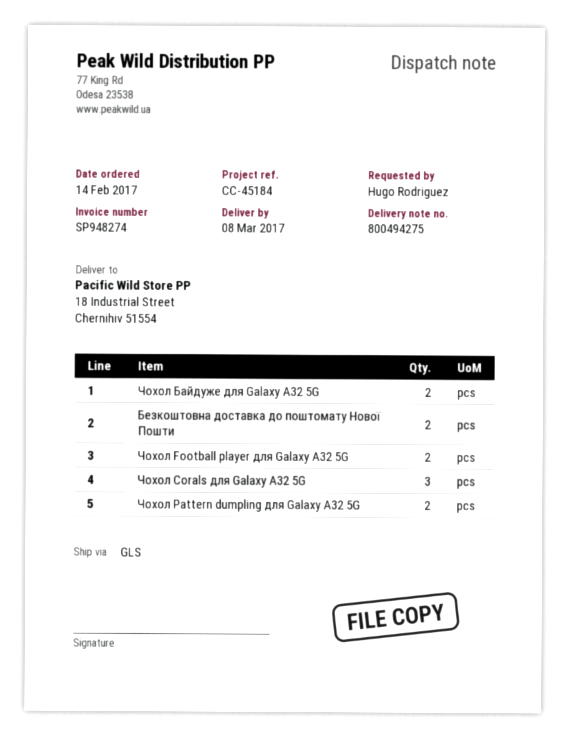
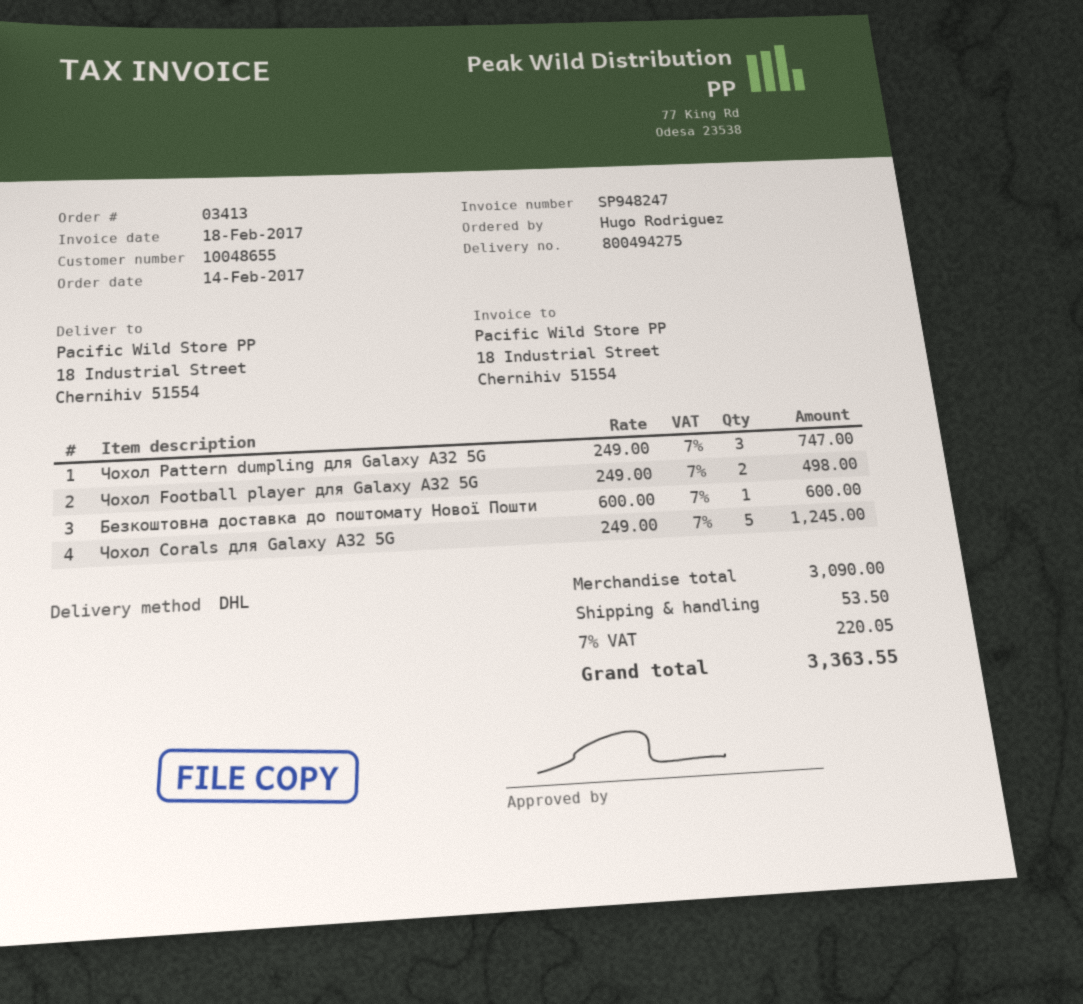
invoice number: SP948274 -> SP948247
shipping method: GLS -> DHL
Чохол Байдуже для Galaxy A32 5G: 2 -> none
Безкоштовна доставка до поштомату Нової Пошти: 2 -> 1
Чохол Corals для Galaxy A32 5G: 3 -> 5
Чохол Pattern dumpling для Galaxy A32 5G: 2 -> 3

